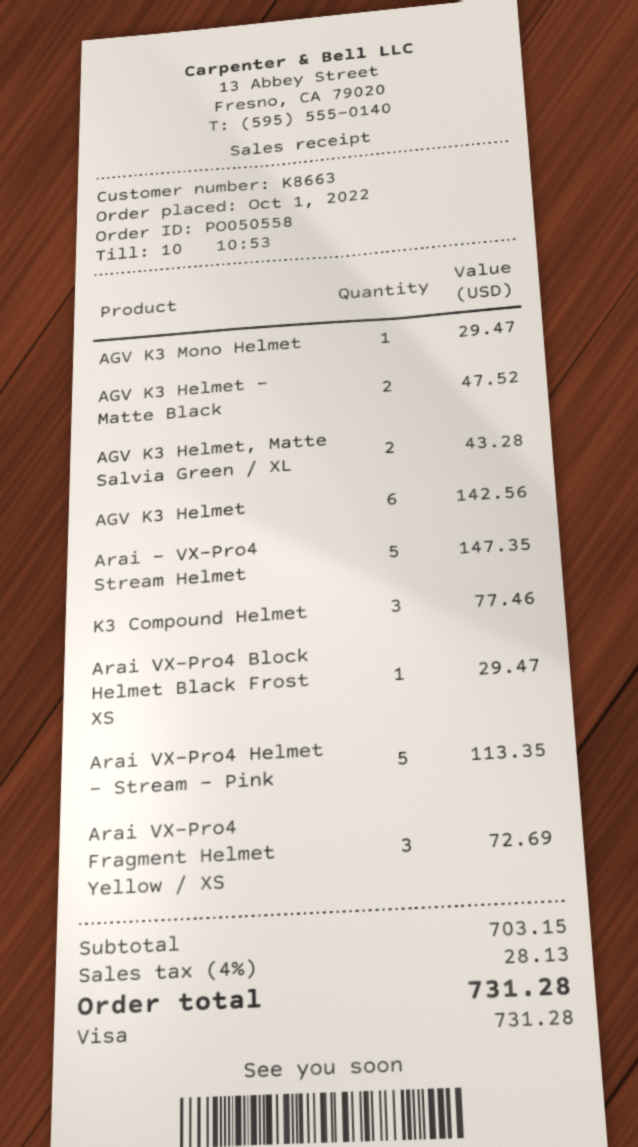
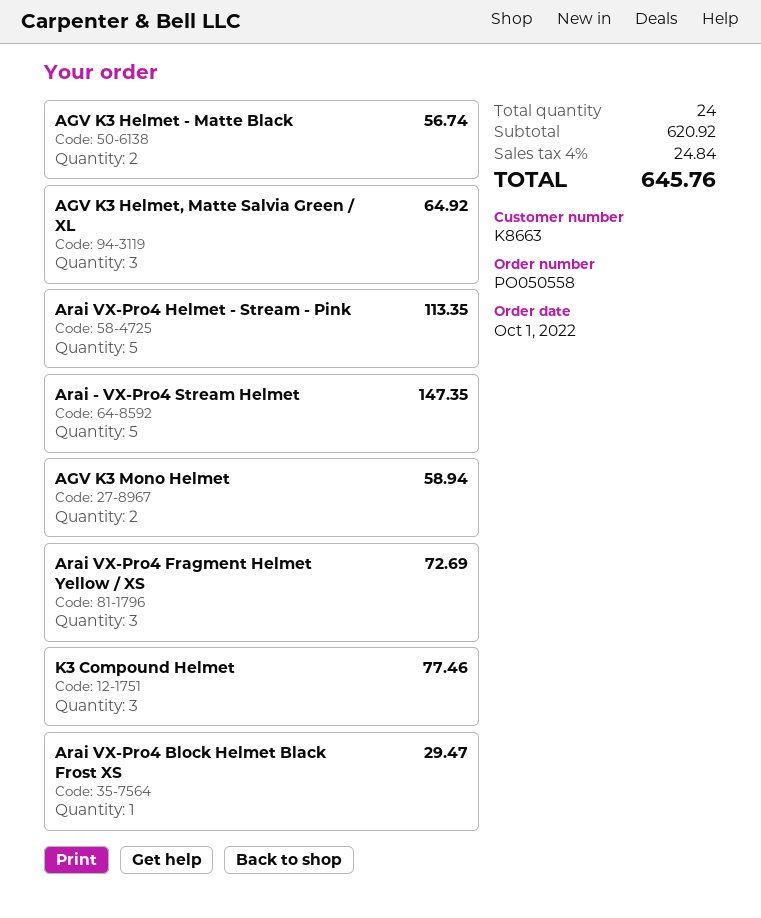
AGV K3 Mono Helmet: 1 for 29.47 -> 2 for 58.94
AGV K3 Helmet - Matte Black: 2 for 47.52 -> 2 for 56.74
AGV K3 Helmet, Matte Salvia Green / XL: 2 for 43.28 -> 3 for 64.92
AGV K3 Helmet: 6 for 142.56 -> none
subtotal: 703.15 -> 620.92
tax: 4% = 28.13 -> 4% = 24.84
total: 731.28 -> 645.76

